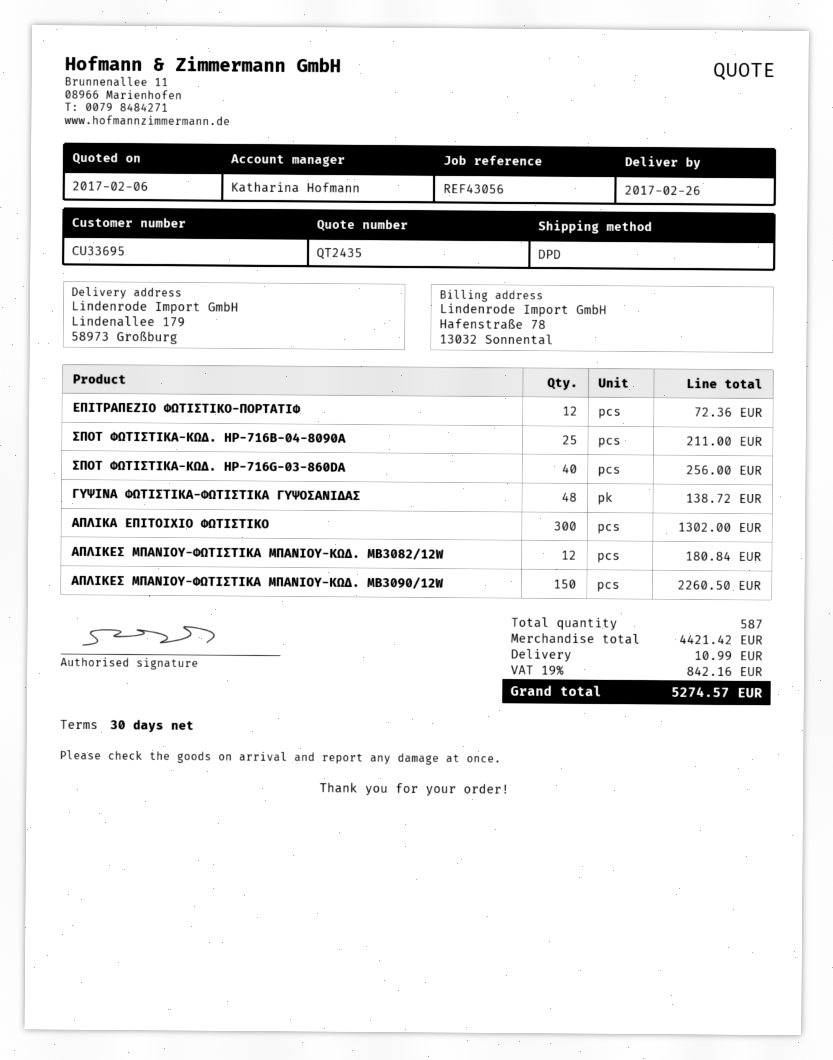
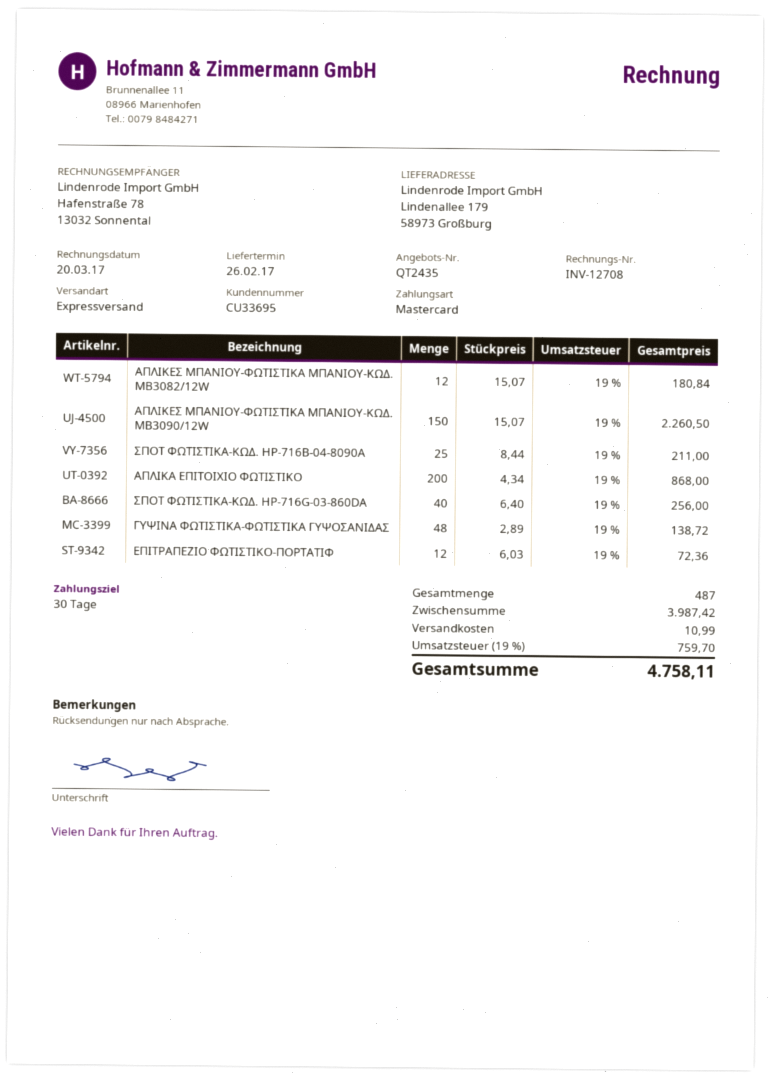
shipping method: DPD -> express
ΑΠΛΙΚΑ ΕΠΙΤΟΙΧΙΟ ΦΩΤΙΣΤΙΚΟ: 300 for 1302.00 -> 200 for 868.00
total quantity: 587 -> 487
subtotal: 4421.42 -> 3987.42
tax: 19% = 842.16 -> 19% = 759.70
total: 5274.57 -> 4758.11

